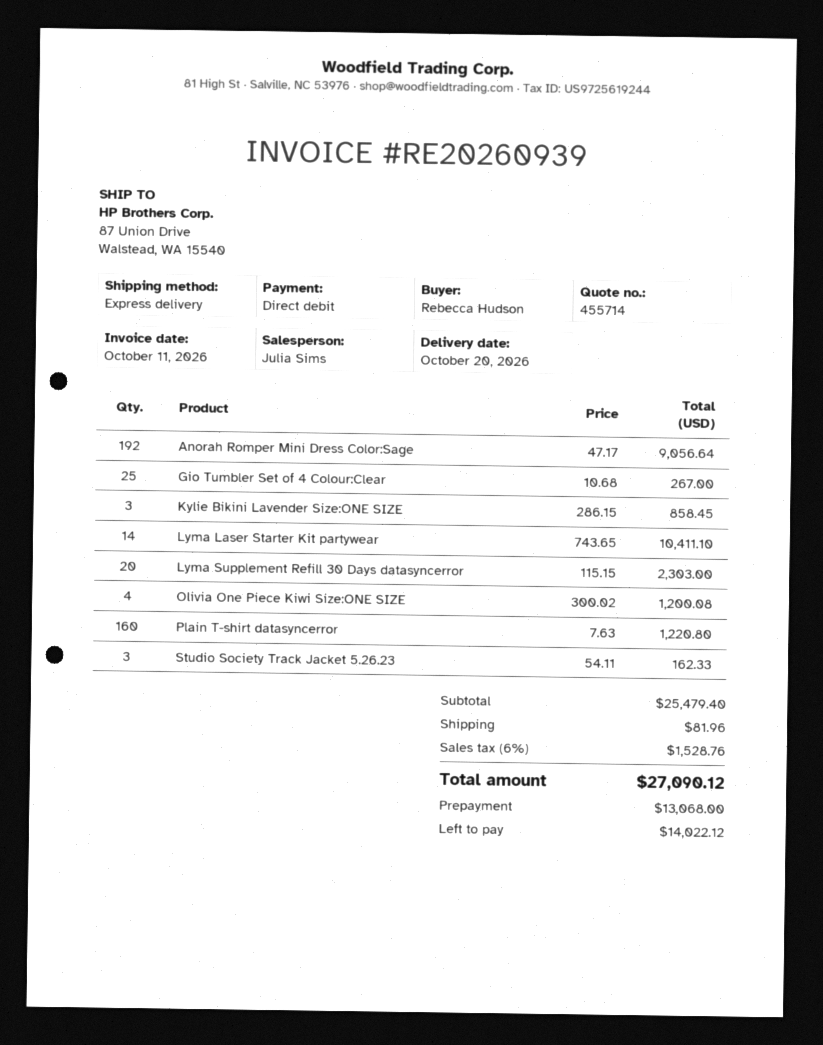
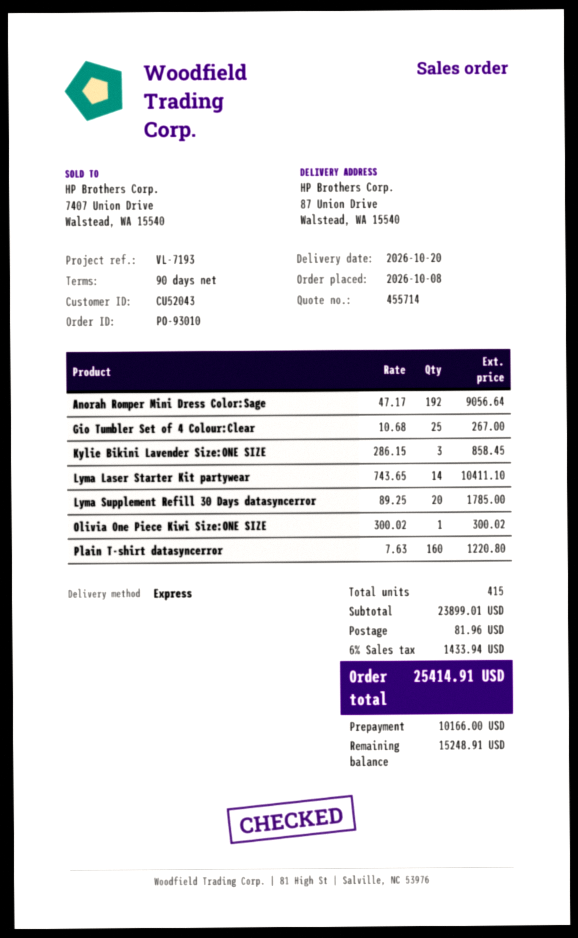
Lyma Supplement Refill 30 Days datasyncerror: 20 x 115.15 = 2303.00 -> 20 x 89.25 = 1785.00
Olivia One Piece Kiwi Size:ONE SIZE: 4 x 300.02 = 1200.08 -> 1 x 300.02 = 300.02
Studio Society Track Jacket 5.26.23: 3 x 54.11 = 162.33 -> none
subtotal: 25479.40 -> 23899.01
tax: 6% = 1528.76 -> 6% = 1433.94
total: 27090.12 -> 25414.91
deposit: 13068.00 -> 10166.00
balance: 14022.12 -> 15248.91

